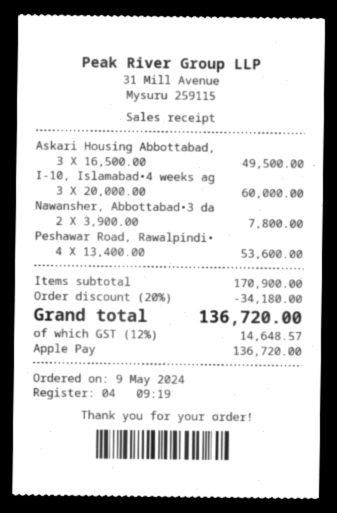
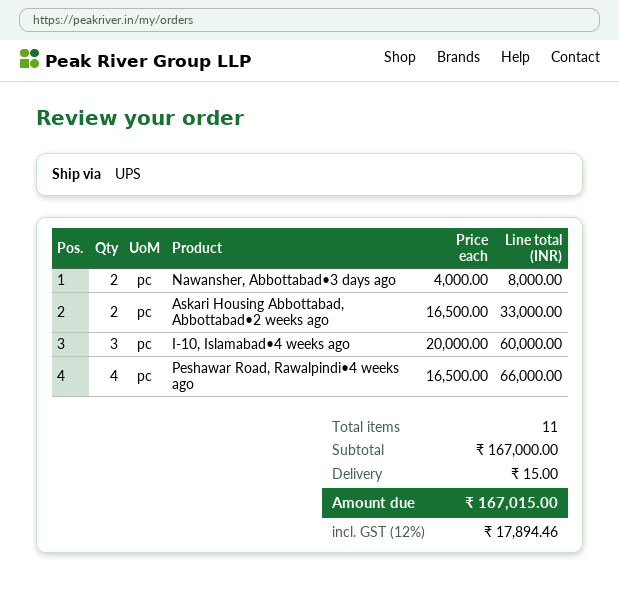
Askari Housing Abbottabad,: 3 x 16500.00 = 49500.00 -> 2 x 16500.00 = 33000.00
Nawansher, Abbottabad•3 da: 2 x 3900.00 = 7800.00 -> 2 x 4000.00 = 8000.00
Peshawar Road, Rawalpindi•: 4 x 13400.00 = 53600.00 -> 4 x 16500.00 = 66000.00
subtotal: 170900.00 -> 167000.00
discount: 20% = 34180.00 -> none
shipping: none -> 15.00
tax: 12% = 14648.57 -> 12% = 17894.46
total: 136720.00 -> 167015.00

